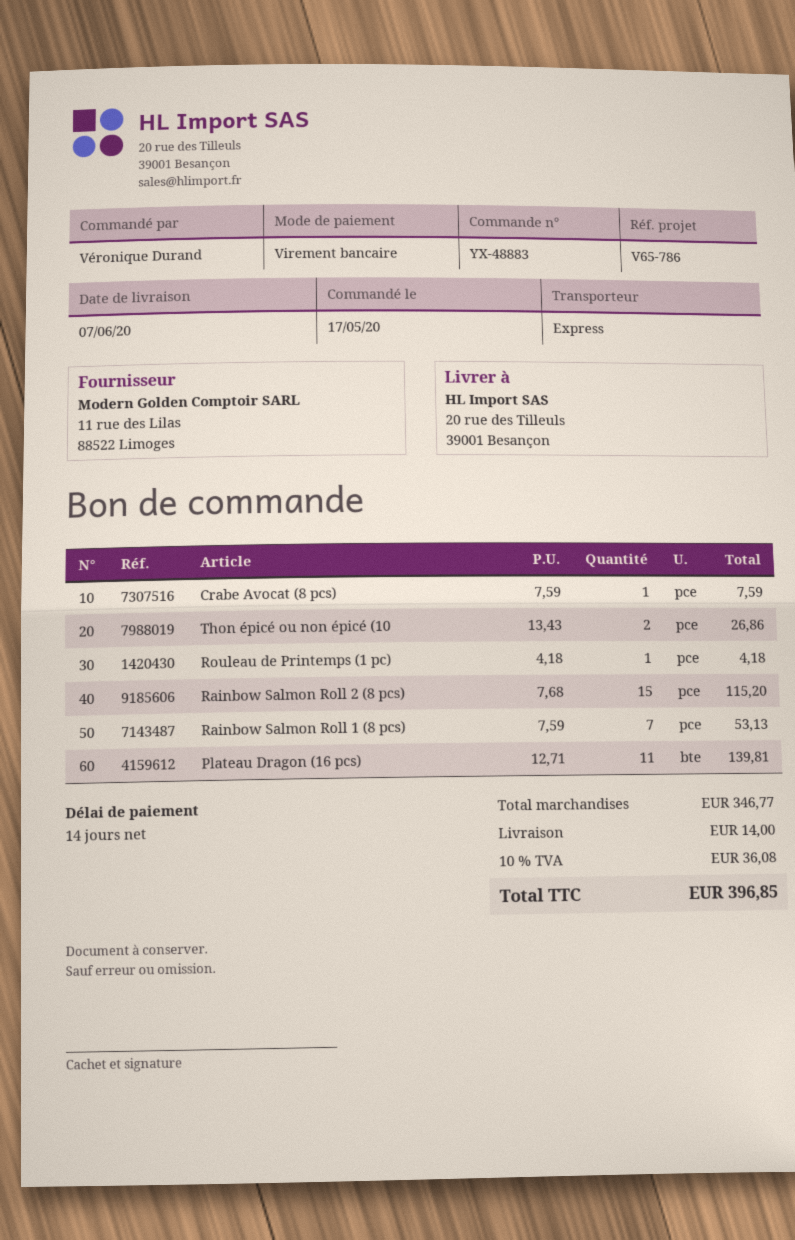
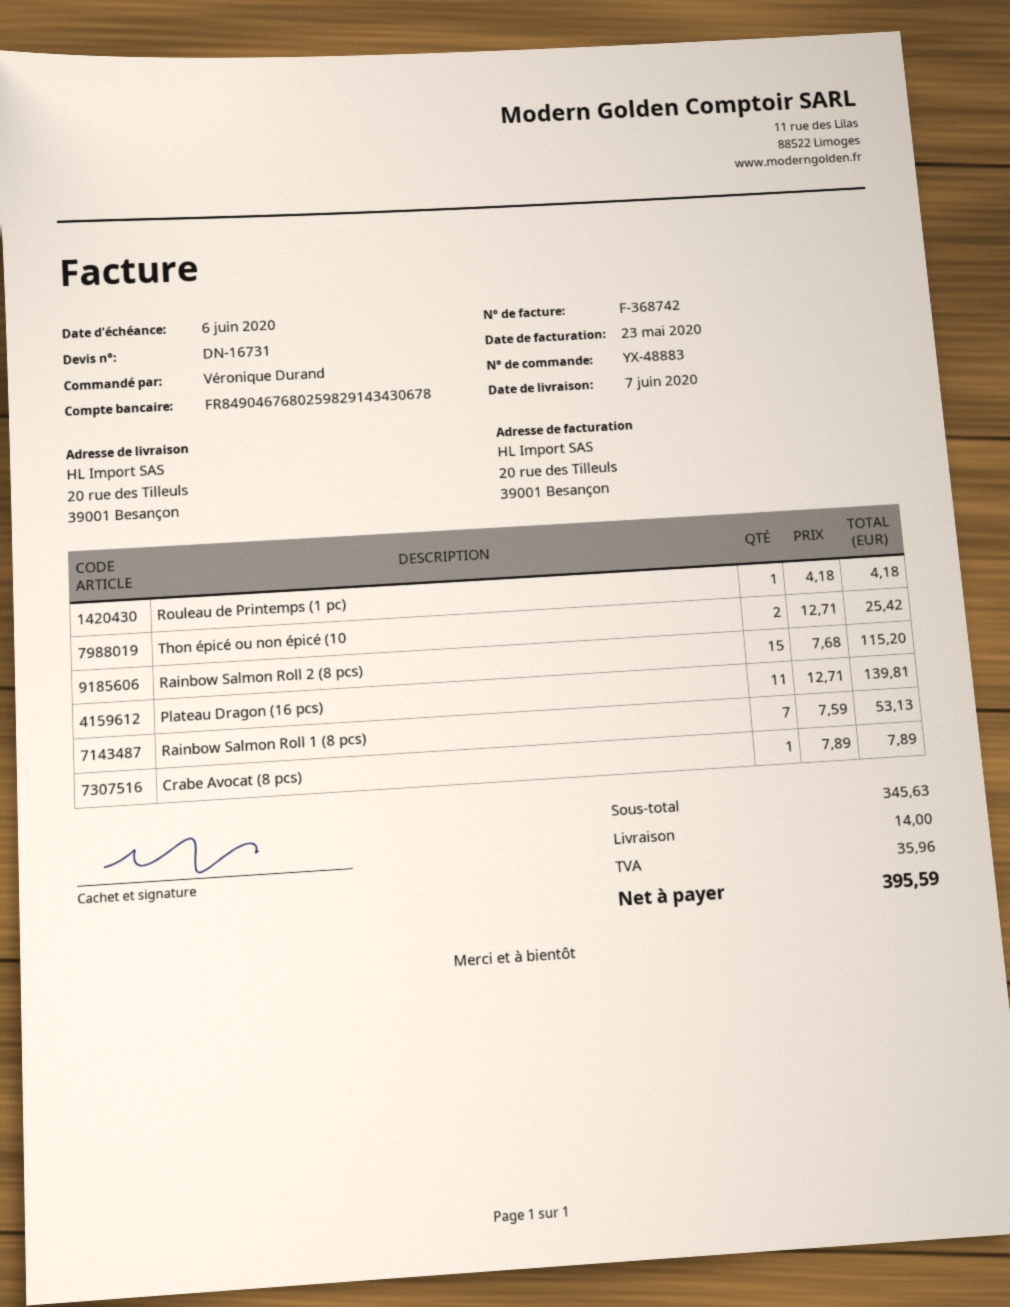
Crabe Avocat (8 pcs): 1 x 7.59 = 7.59 -> 1 x 7.89 = 7.89
Thon épicé ou non épicé (10: 2 x 13.43 = 26.86 -> 2 x 12.71 = 25.42
subtotal: 346.77 -> 345.63
tax: 36.08 -> 35.96
total: 396.85 -> 395.59

